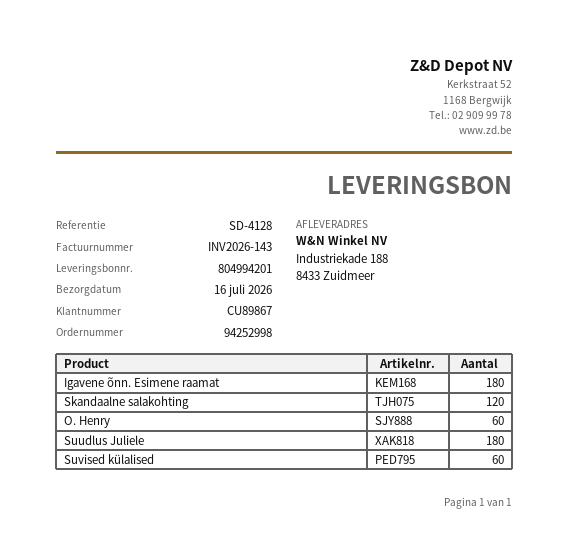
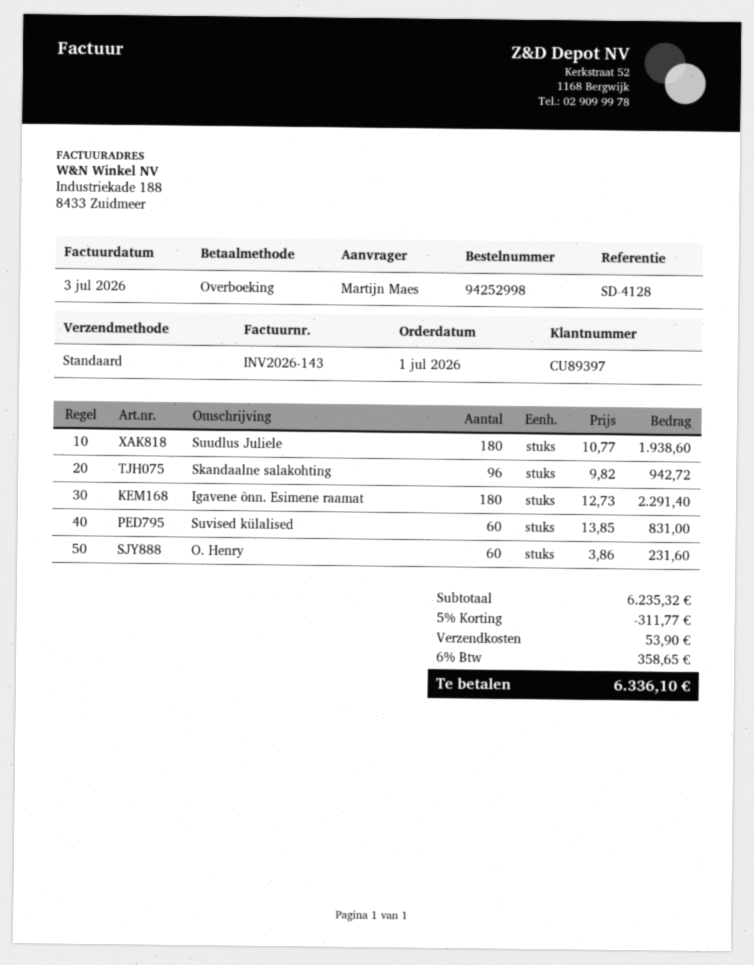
customer number: CU89867 -> CU89397
Skandaalne salakohting: 120 -> 96

